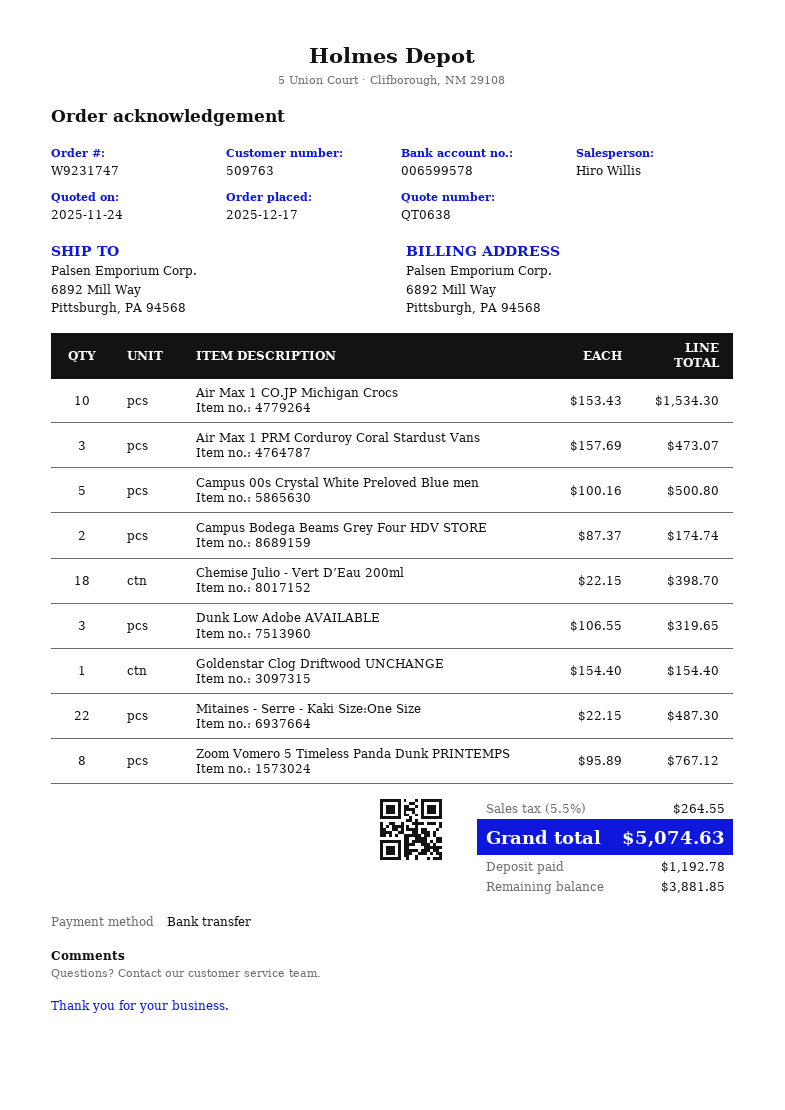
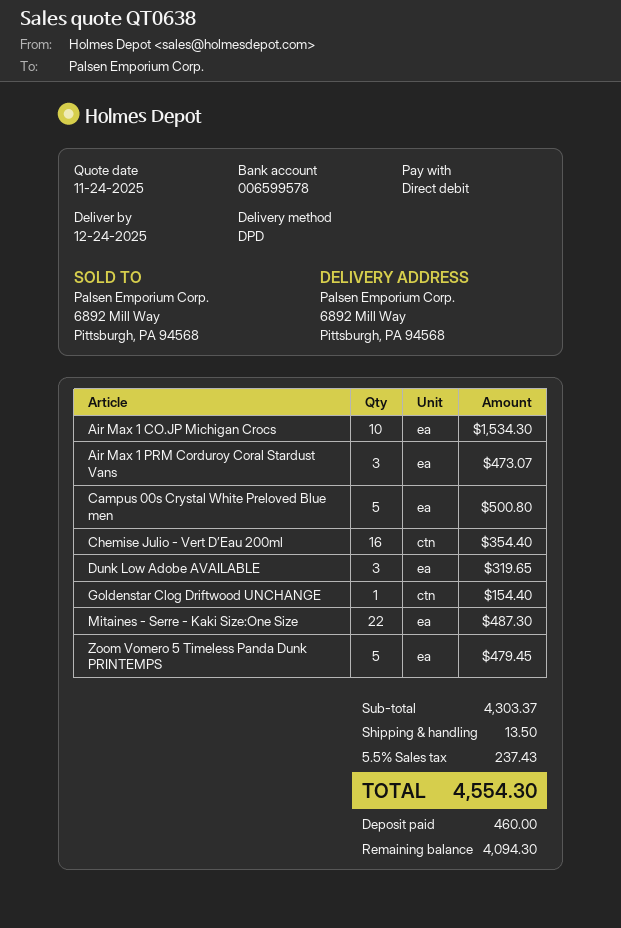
payment method: bank transfer -> direct debit
Campus Bodega Beams Grey Four HDV STORE: 2 for 174.74 -> none
Chemise Julio - Vert D’Eau 200ml: 18 for 398.70 -> 16 for 354.40
Zoom Vomero 5 Timeless Panda Dunk PRINTEMPS: 8 for 767.12 -> 5 for 479.45
shipping: none -> 13.50
tax: 5.5% = 264.55 -> 5.5% = 237.43
total: 5074.63 -> 4554.30
deposit: 1192.78 -> 460.00
balance: 3881.85 -> 4094.30

